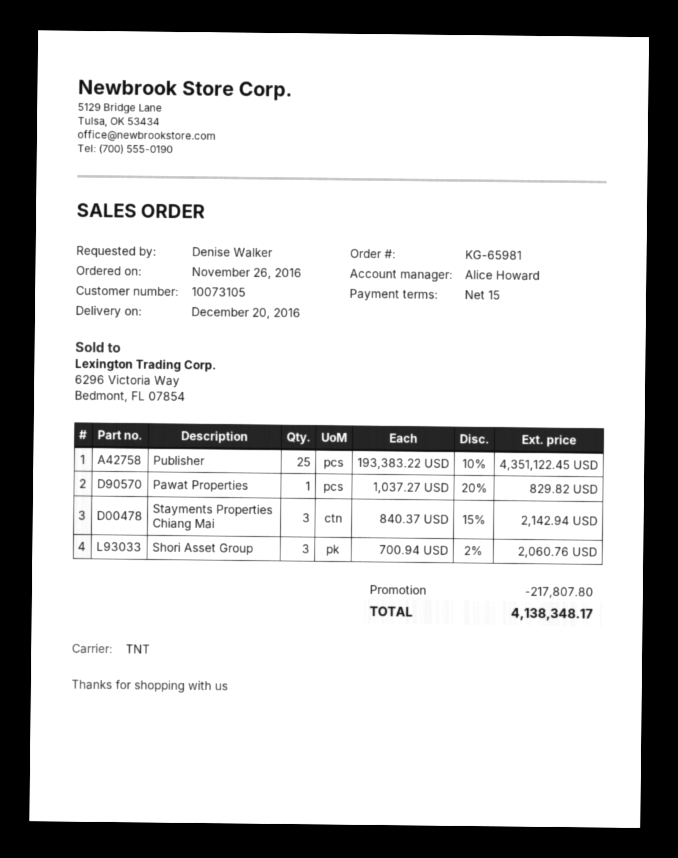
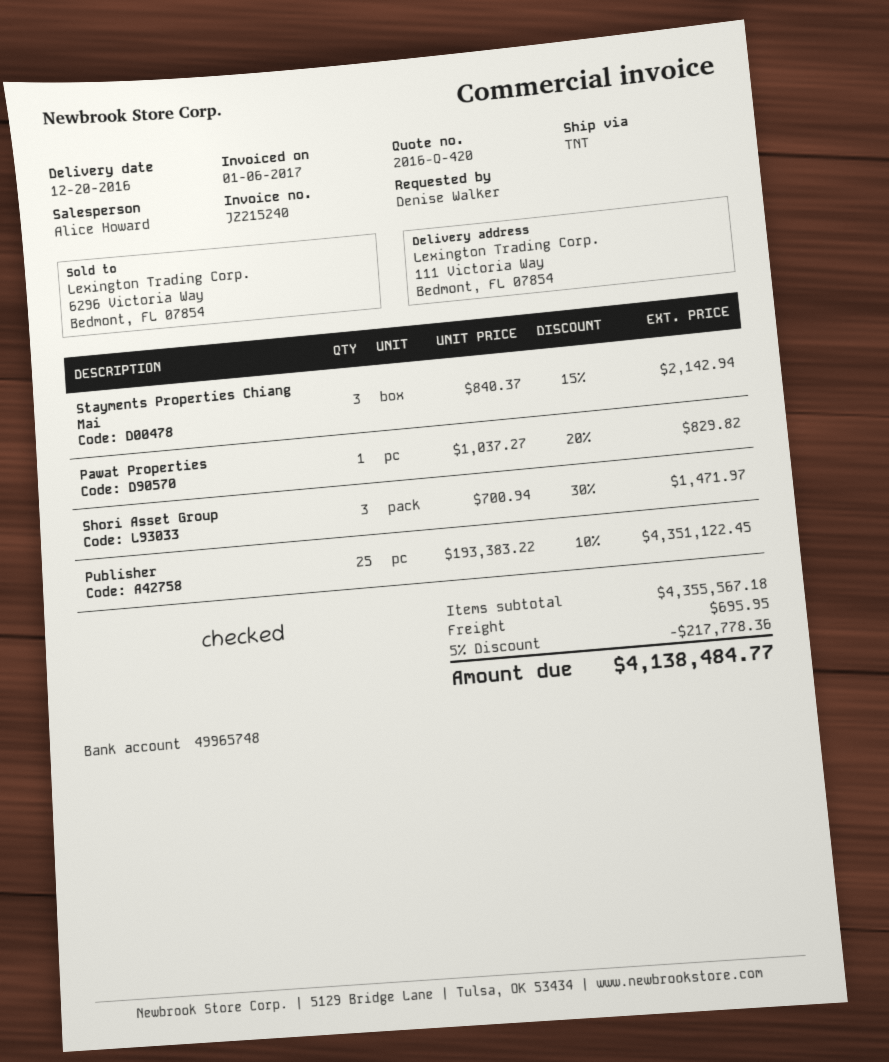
Shori Asset Group: 3 x 700.94 - 2% = 2060.76 -> 3 x 700.94 - 30% = 1471.97
discount: 217807.80 -> 217778.36
shipping: none -> 695.95
total: 4138348.17 -> 4138484.77

